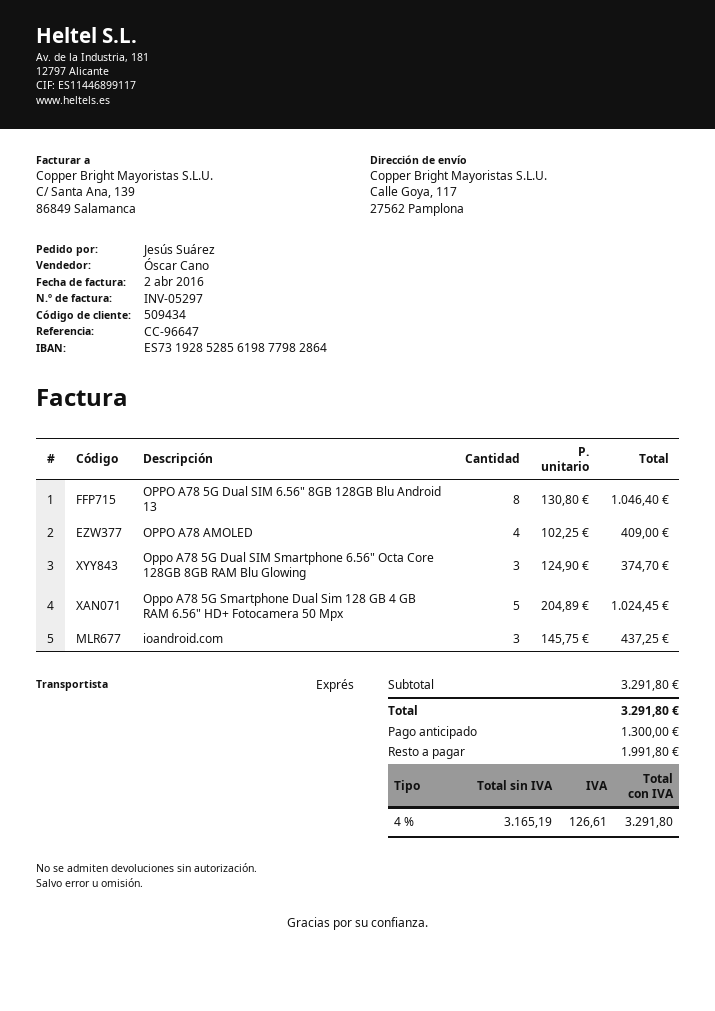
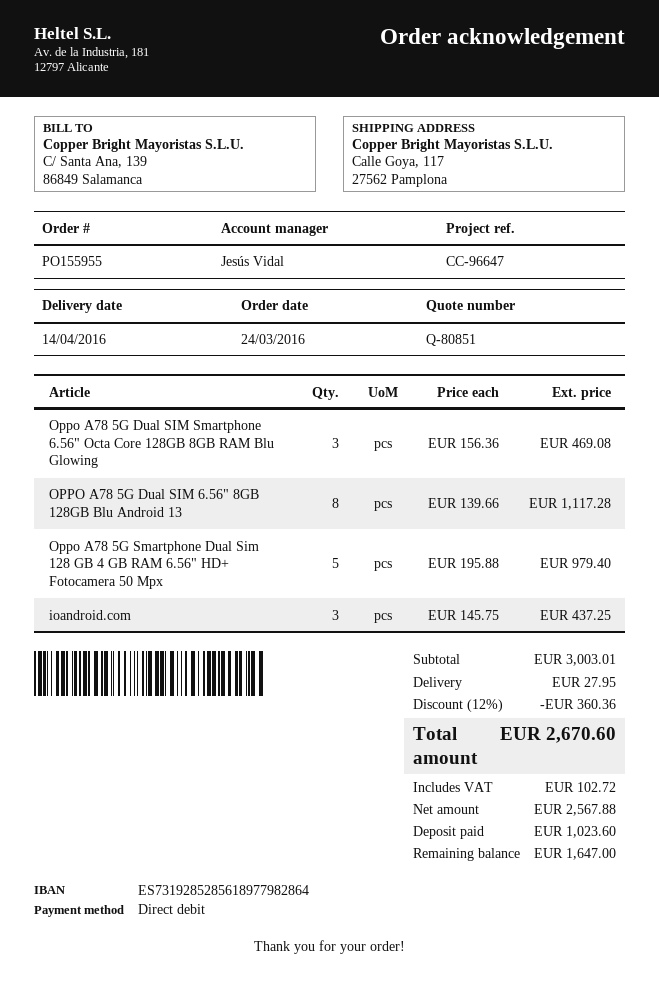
sales rep: Óscar Cano -> Jesús Vidal
bank account: ES7319285285619877982864 -> ES7319285285618977982864
OPPO A78 5G Dual SIM 6.56" 8GB 128GB Blu Android 13: 8 x 130.80 = 1046.40 -> 8 x 139.66 = 1117.28
OPPO A78 AMOLED: 4 x 102.25 = 409.00 -> none
Oppo A78 5G Dual SIM Smartphone 6.56" Octa Core 128GB 8GB RAM Blu Glowing: 3 x 124.90 = 374.70 -> 3 x 156.36 = 469.08
Oppo A78 5G Smartphone Dual Sim 128 GB 4 GB RAM 6.56" HD+ Fotocamera 50 Mpx: 5 x 204.89 = 1024.45 -> 5 x 195.88 = 979.40
subtotal: 3291.80 -> 3003.01
discount: none -> 12% = 360.36
shipping: none -> 27.95
net: 3165.19 -> 2567.88
tax: 126.61 -> 102.72
total: 3291.80 -> 2670.60
deposit: 1300.00 -> 1023.60
balance: 1991.80 -> 1647.00

